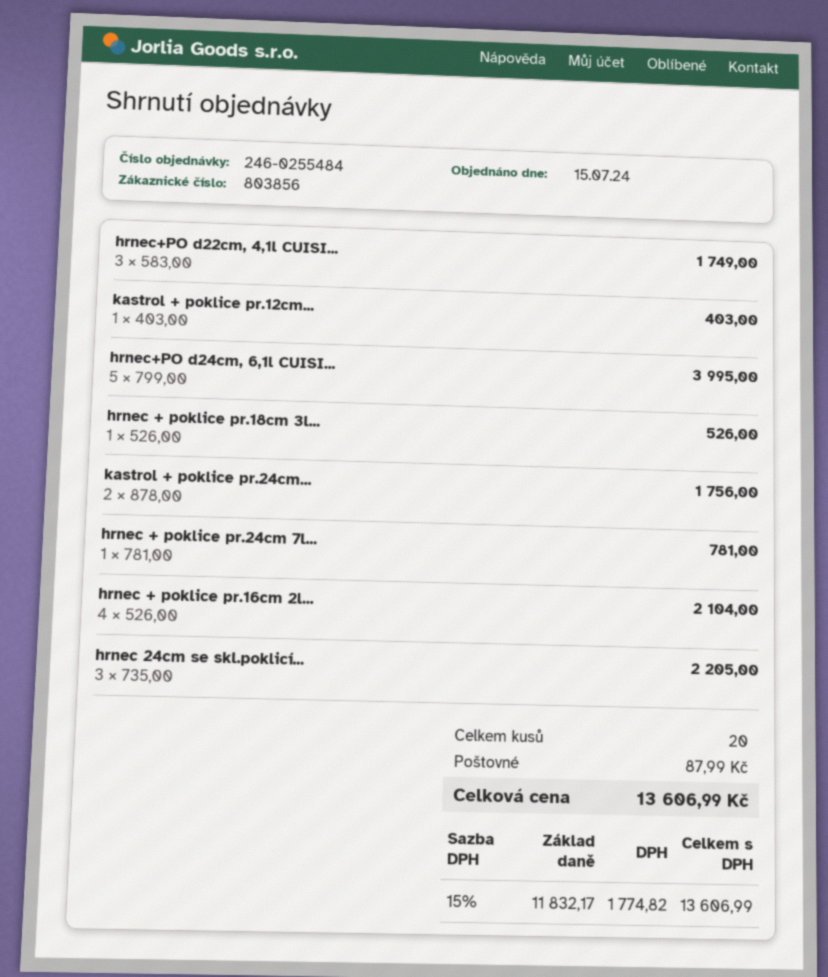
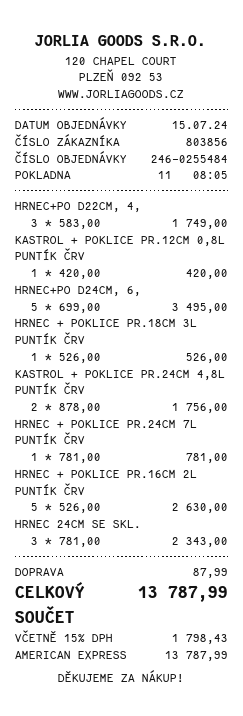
kastrol + poklice pr.12cm...: 1 x 403.00 = 403.00 -> 1 x 420.00 = 420.00
hrnec+PO d24cm, 6,1l CUISI...: 5 x 799.00 = 3995.00 -> 5 x 699.00 = 3495.00
hrnec + poklice pr.16cm 2l...: 4 x 526.00 = 2104.00 -> 5 x 526.00 = 2630.00
hrnec 24cm se skl.poklicí...: 3 x 735.00 = 2205.00 -> 3 x 781.00 = 2343.00
tax: 15% = 1774.82 -> 15% = 1798.43
total: 13606.99 -> 13787.99

